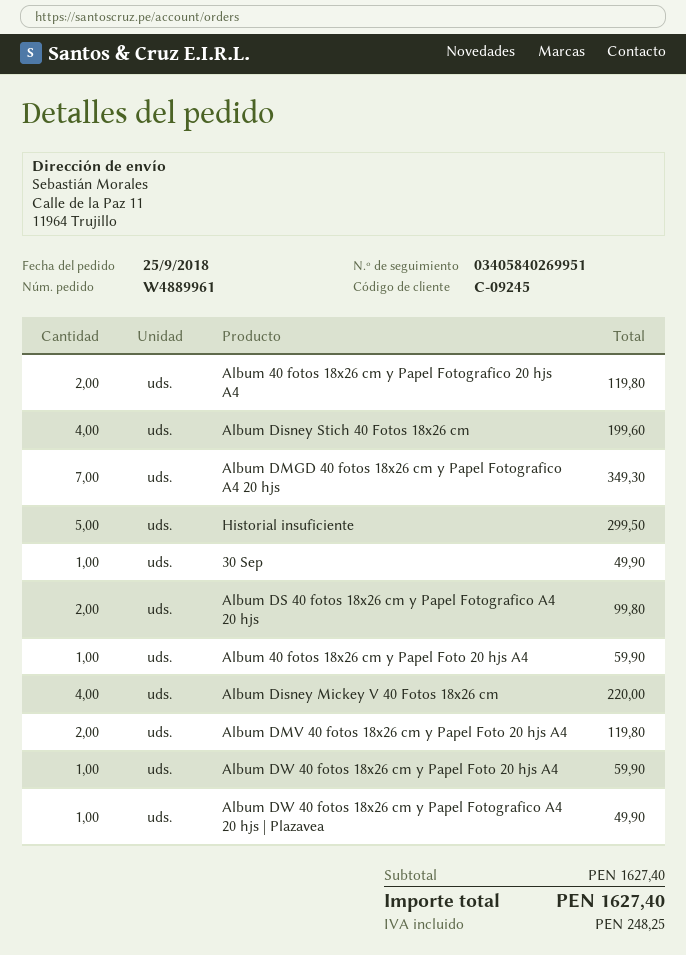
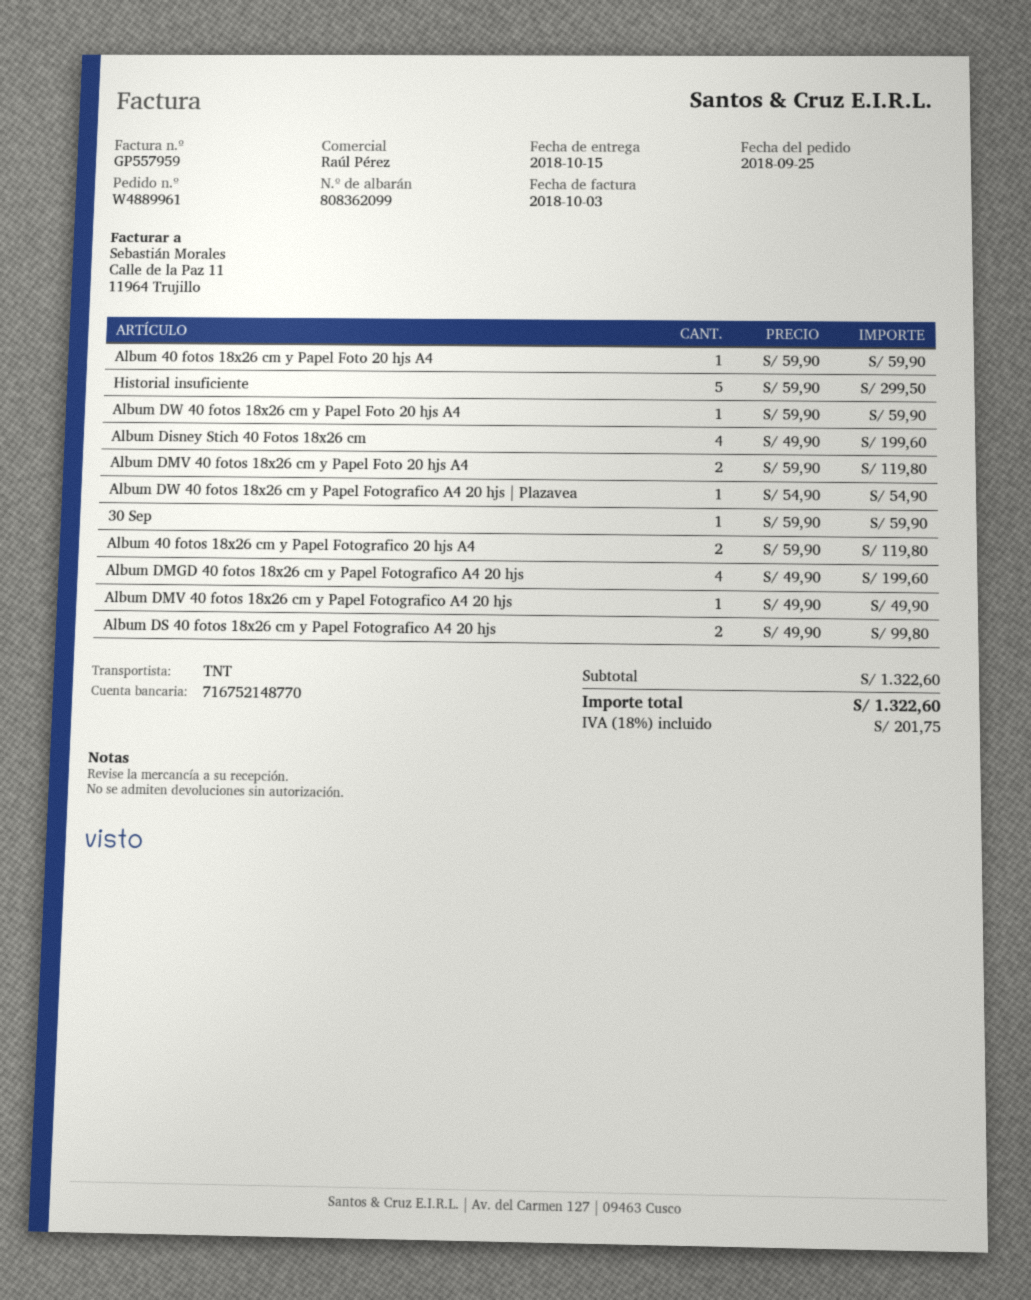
Album DMGD 40 fotos 18x26 cm y Papel Fotografico A4 20 hjs: 7 for 349.30 -> 4 for 199.60
30 Sep: 1 for 49.90 -> 1 for 59.90
Album Disney Mickey V 40 Fotos 18x26 cm: 4 for 220.00 -> none
Album DW 40 fotos 18x26 cm y Papel Fotografico A4 20 hjs | Plazavea: 1 for 49.90 -> 1 for 54.90
Album DMV 40 fotos 18x26 cm y Papel Fotografico A4 20 hjs: none -> 1 for 49.90
subtotal: 1627.40 -> 1322.60
tax: 248.25 -> 201.75
total: 1627.40 -> 1322.60

